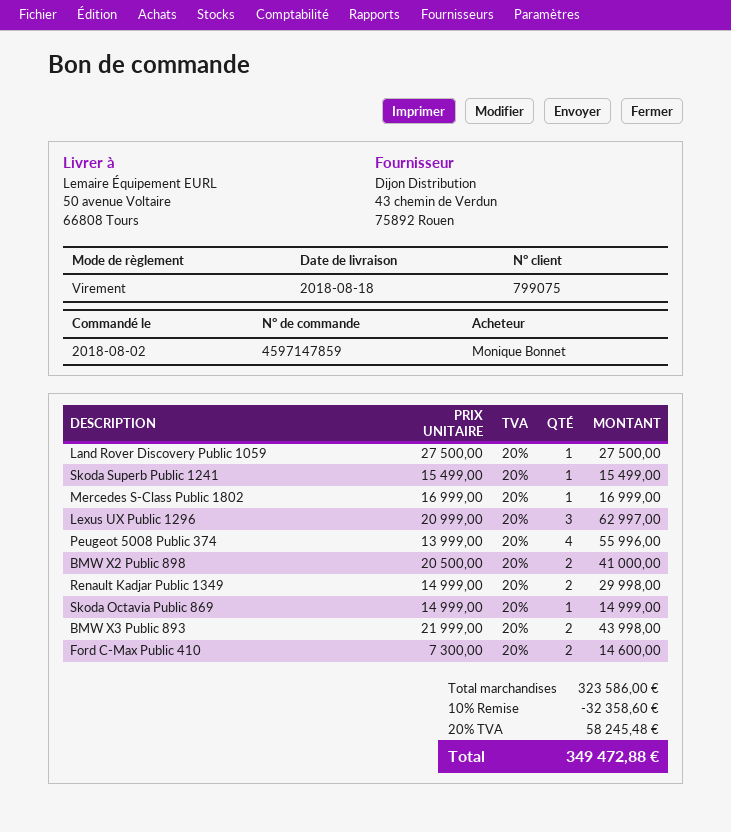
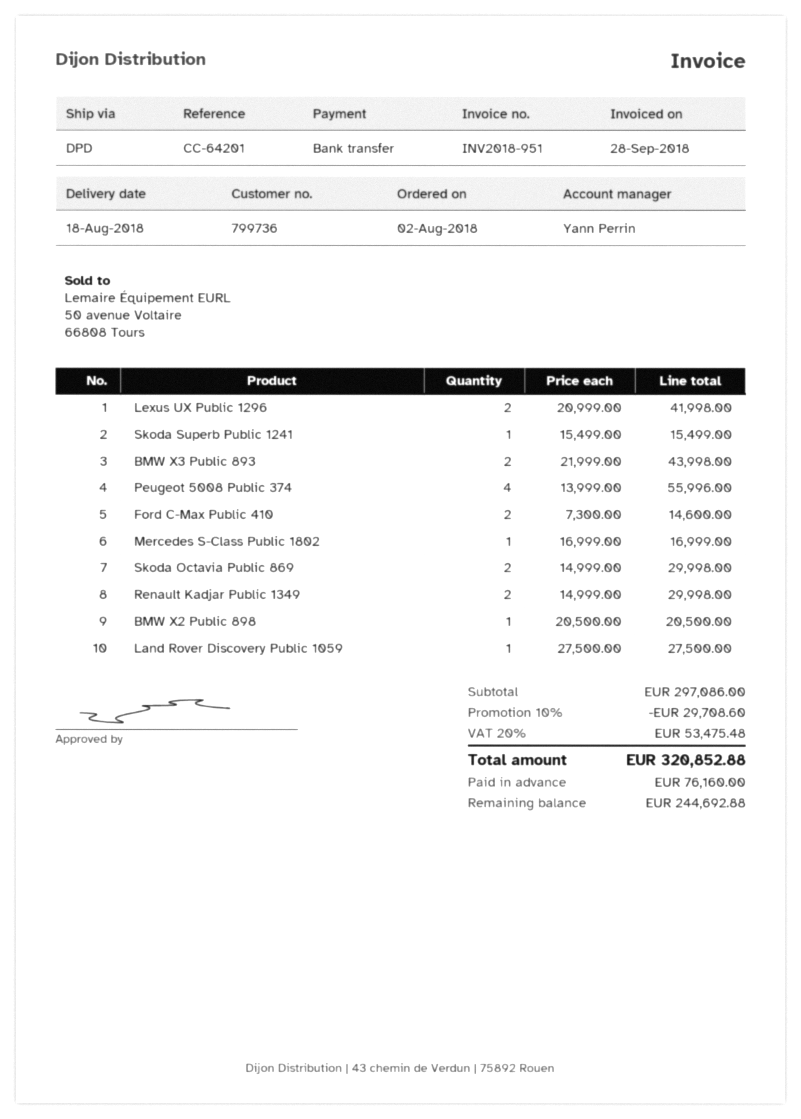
customer number: 799075 -> 799736
Lexus UX Public 1296: 3 x 20999.00 = 62997.00 -> 2 x 20999.00 = 41998.00
BMW X2 Public 898: 2 x 20500.00 = 41000.00 -> 1 x 20500.00 = 20500.00
Skoda Octavia Public 869: 1 x 14999.00 = 14999.00 -> 2 x 14999.00 = 29998.00
subtotal: 323586.00 -> 297086.00
discount: 10% = 32358.60 -> 10% = 29708.60
tax: 20% = 58245.48 -> 20% = 53475.48
total: 349472.88 -> 320852.88

